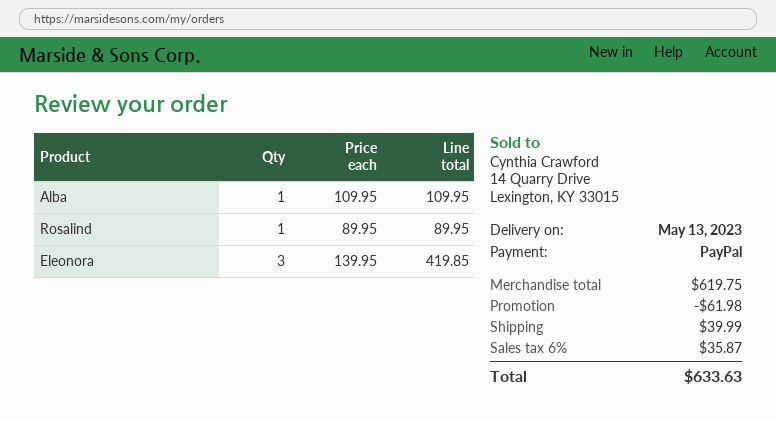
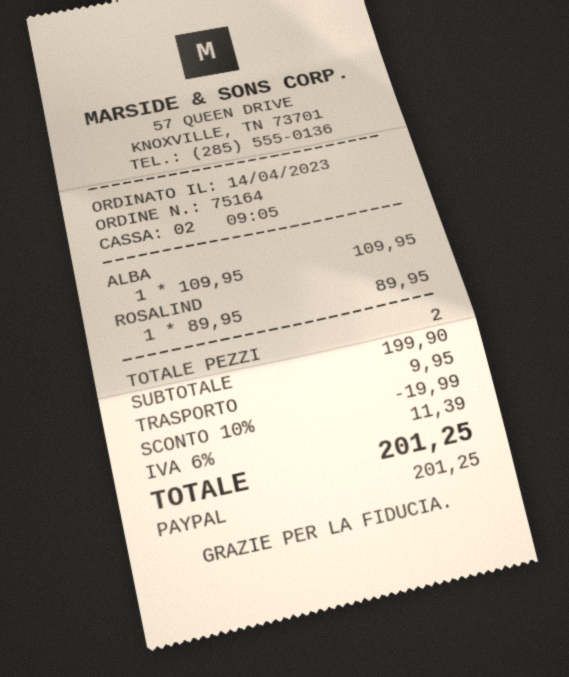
Eleonora: 3 x 139.95 = 419.85 -> none
subtotal: 619.75 -> 199.90
discount: 61.98 -> 19.99
shipping: 39.99 -> 9.95
tax: 6% = 35.87 -> 6% = 11.39
total: 633.63 -> 201.25

